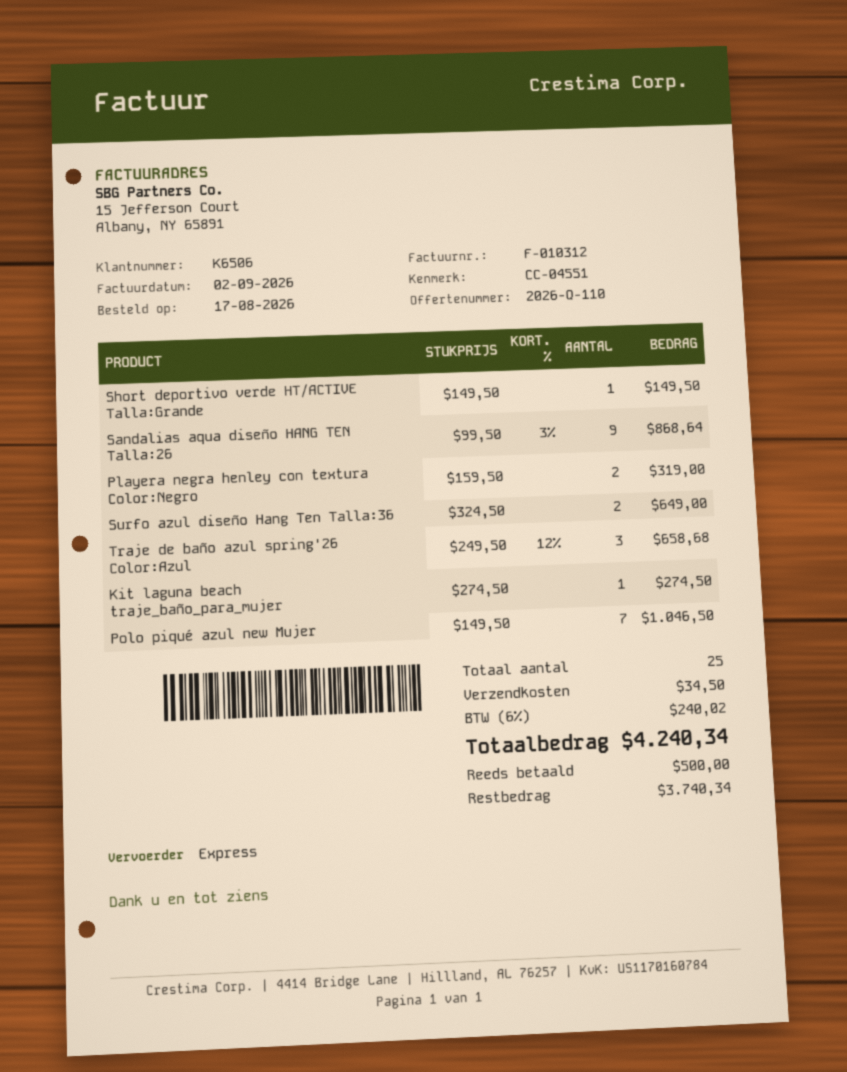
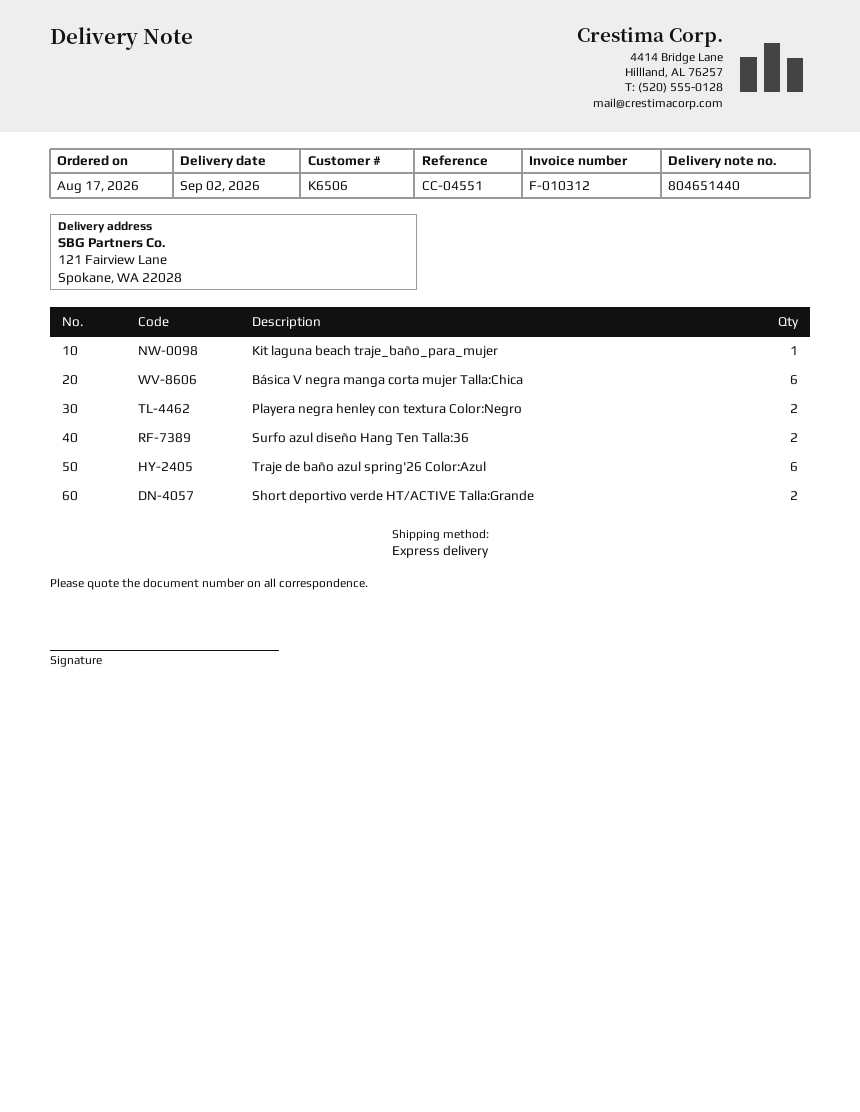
Short deportivo verde HT/ACTIVE Talla:Grande: 1 -> 2
Sandalias aqua diseño HANG TEN Talla:26: 9 -> none
Traje de baño azul spring'26 Color:Azul: 3 -> 6
Polo piqué azul new Mujer: 7 -> none
Básica V negra manga corta mujer Talla:Chica: none -> 6

